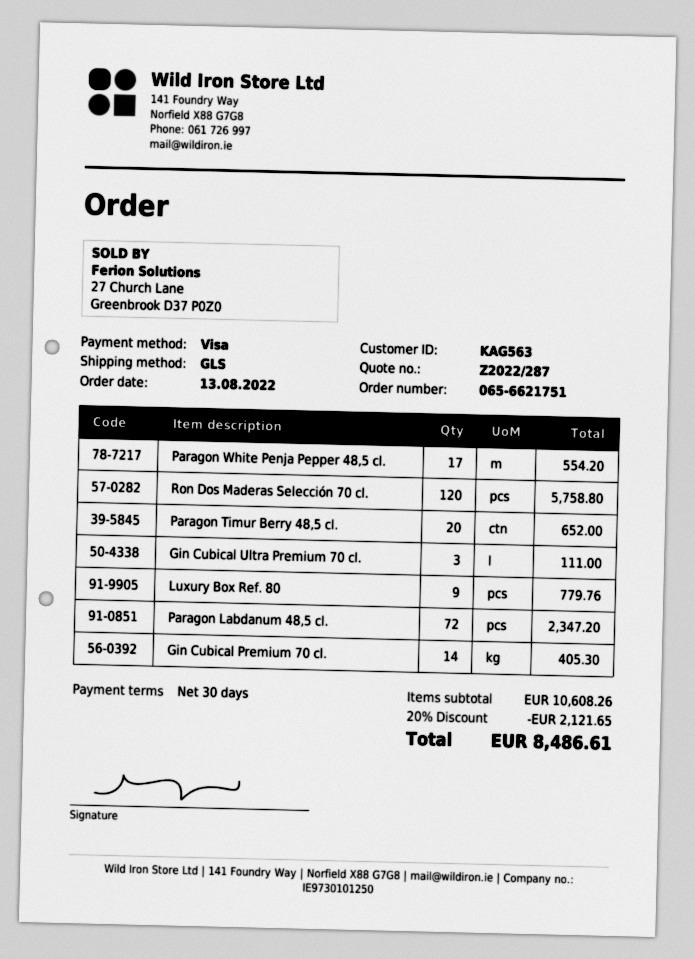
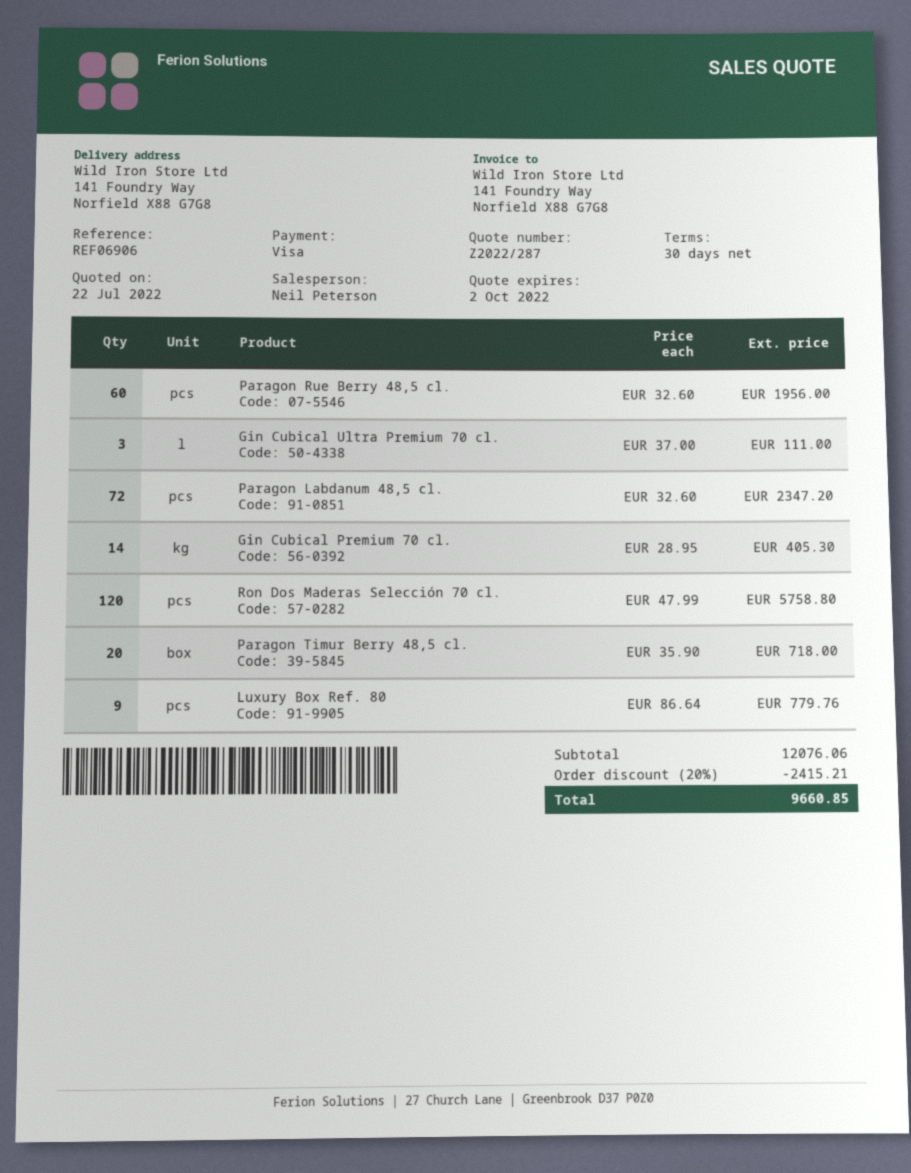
Paragon White Penja Pepper 48,5 cl.: 17 for 554.20 -> none
Paragon Timur Berry 48,5 cl.: 20 for 652.00 -> 20 for 718.00
Paragon Rue Berry 48,5 cl.: none -> 60 for 1956.00
subtotal: 10608.26 -> 12076.06
discount: 20% = 2121.65 -> 20% = 2415.21
total: 8486.61 -> 9660.85

